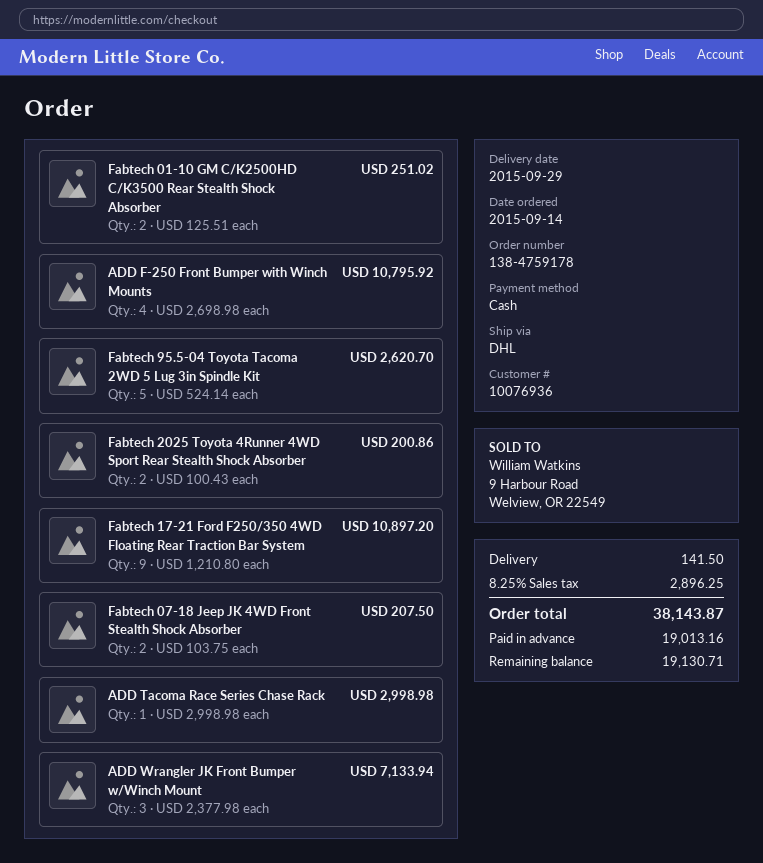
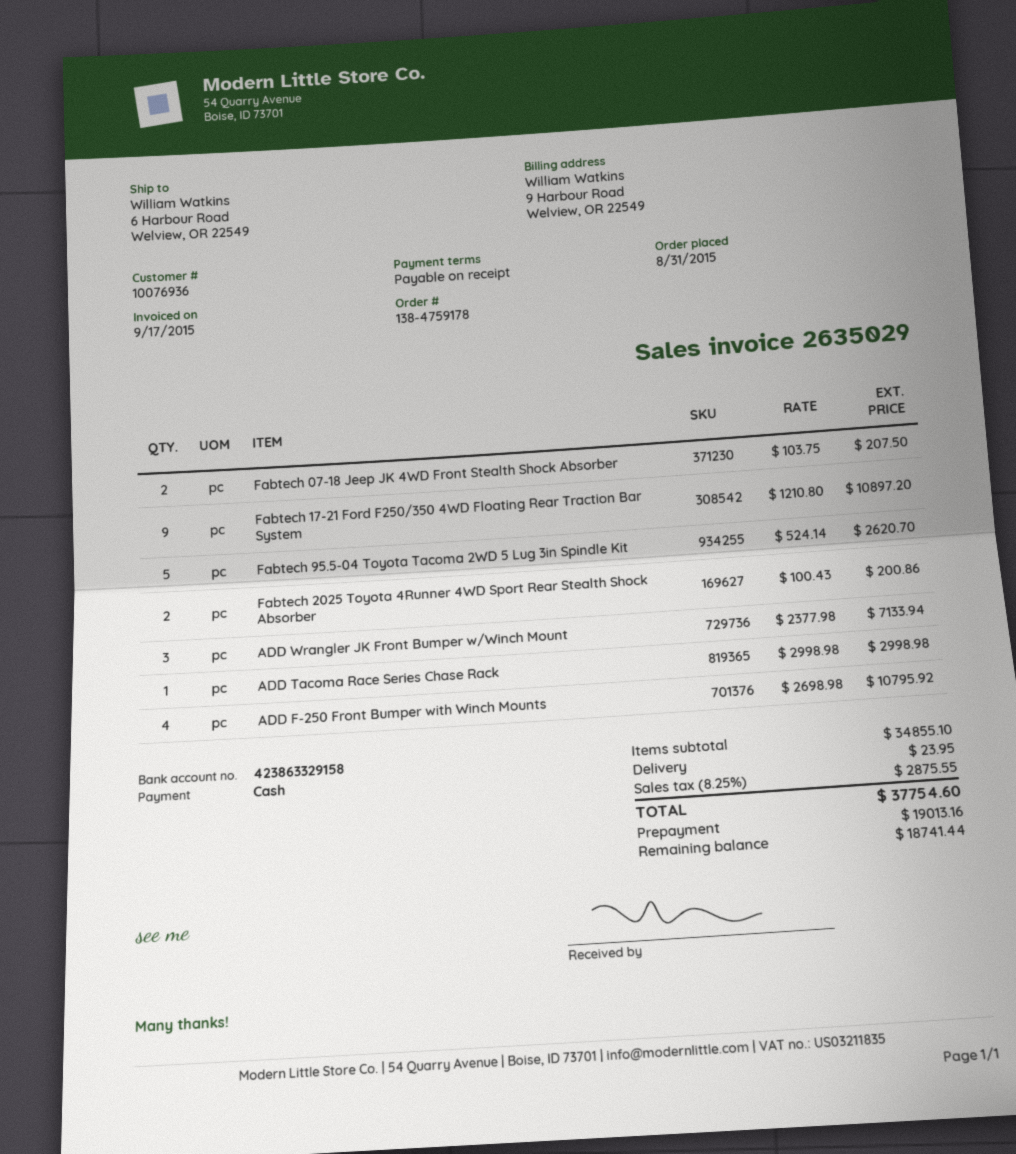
order date: 2015-09-14 -> 2015-08-31
Fabtech 01-10 GM C/K2500HD C/K3500 Rear Stealth Shock Absorber: 2 x 125.51 = 251.02 -> none
shipping: 141.50 -> 23.95
tax: 8.25% = 2896.25 -> 8.25% = 2875.55
total: 38143.87 -> 37754.60
balance: 19130.71 -> 18741.44

